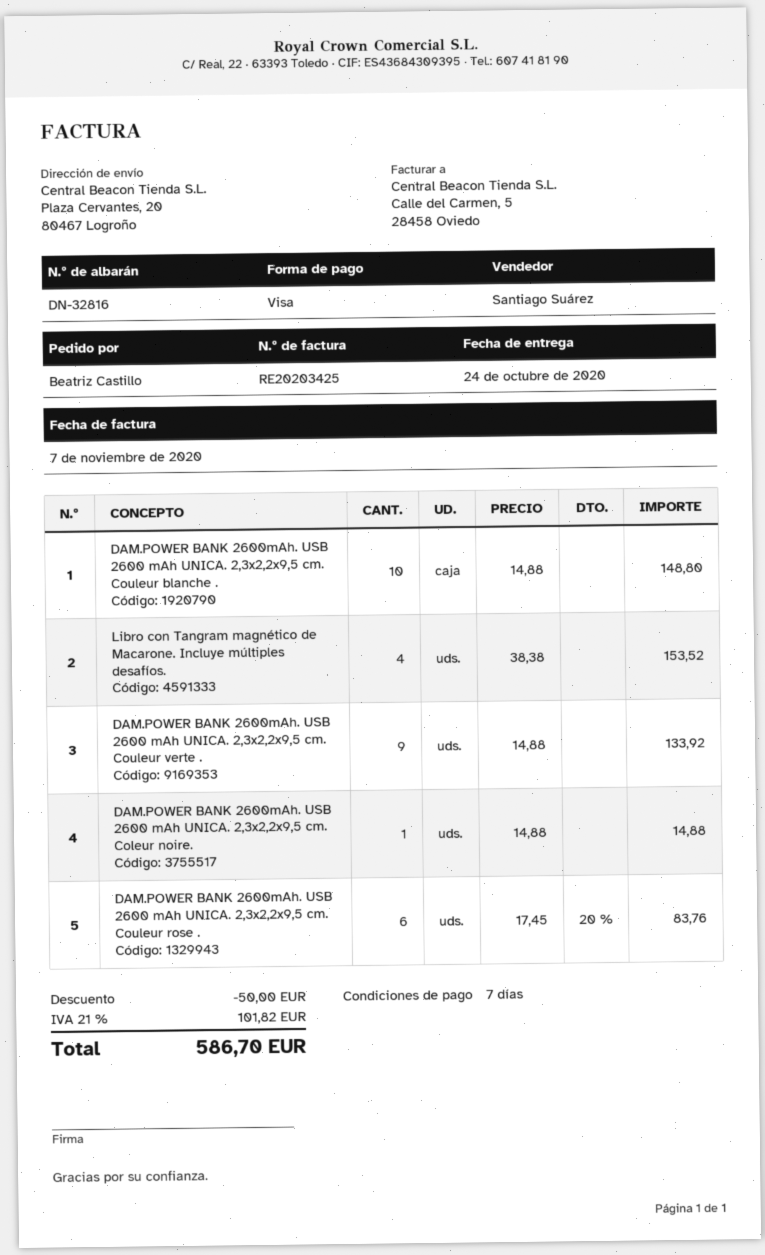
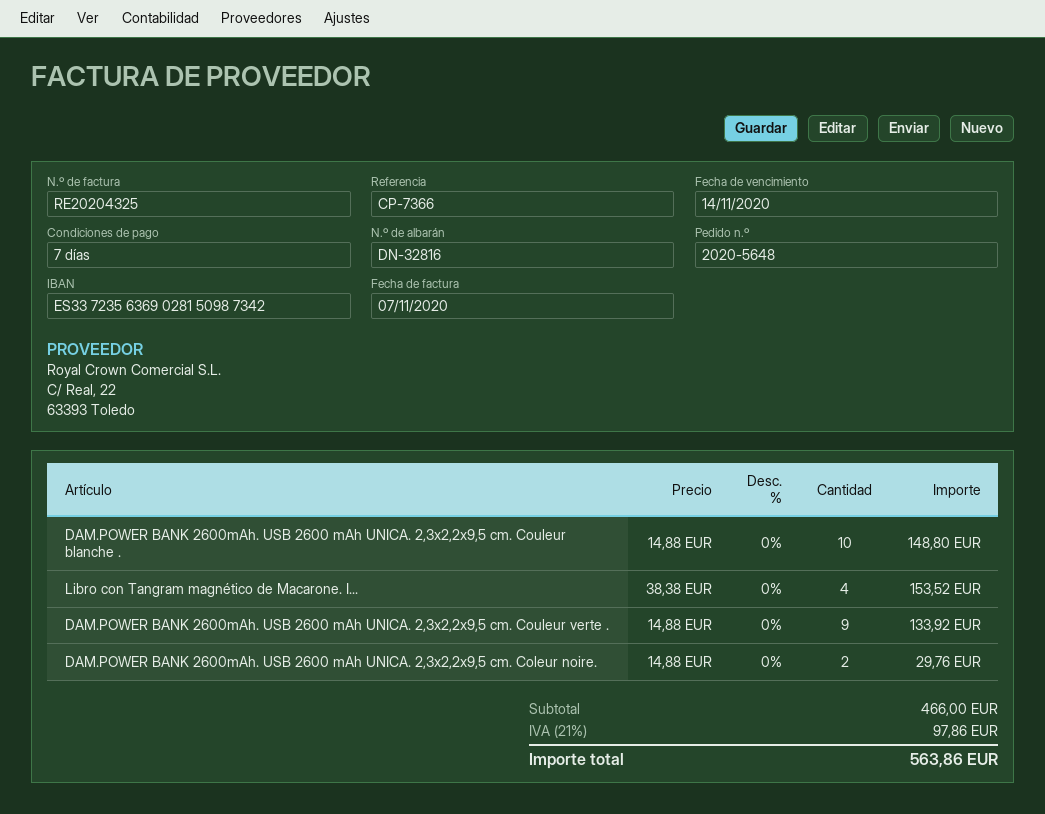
invoice number: RE20203425 -> RE20204325
DAM.POWER BANK 2600mAh. USB 2600 mAh UNICA. 2,3x2,2x9,5 cm. Coleur noire.: 1 x 14.88 = 14.88 -> 2 x 14.88 = 29.76
DAM.POWER BANK 2600mAh. USB 2600 mAh UNICA. 2,3x2,2x9,5 cm. Couleur rose .: 6 x 17.45 - 20% = 83.76 -> none
discount: 50.00 -> none
tax: 21% = 101.82 -> 21% = 97.86
total: 586.70 -> 563.86

